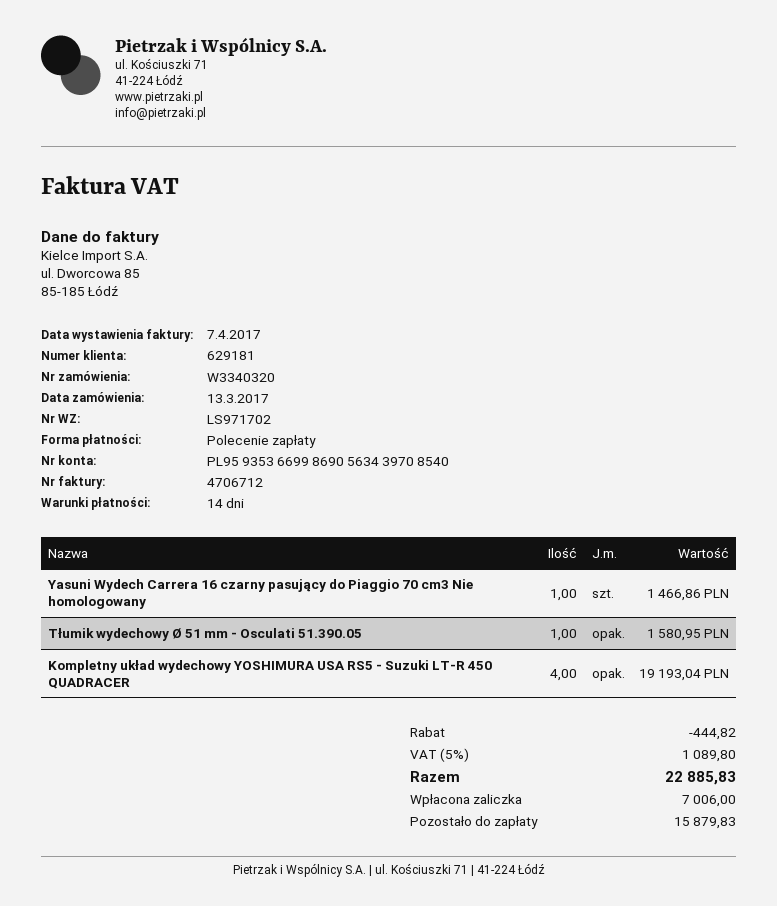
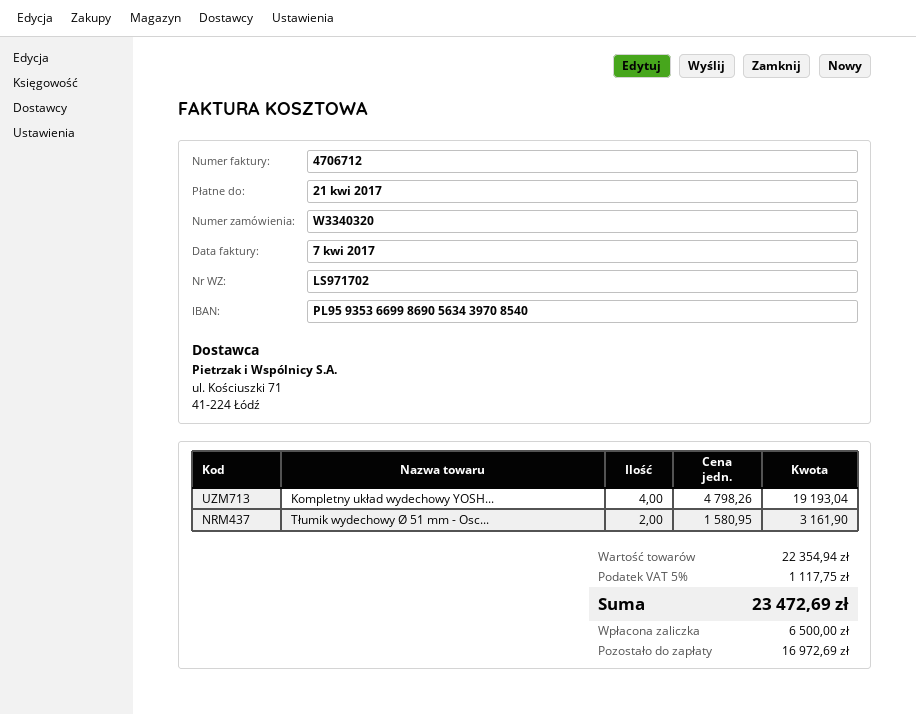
Yasuni Wydech Carrera 16 czarny pasujący do Piaggio 70 cm3 Nie homologowany: 1 for 1466.86 -> none
Tłumik wydechowy Ø 51 mm - Osculati 51.390.05: 1 for 1580.95 -> 2 for 3161.90
discount: 444.82 -> none
tax: 5% = 1089.80 -> 5% = 1117.75
total: 22885.83 -> 23472.69
deposit: 7006.00 -> 6500.00
balance: 15879.83 -> 16972.69

